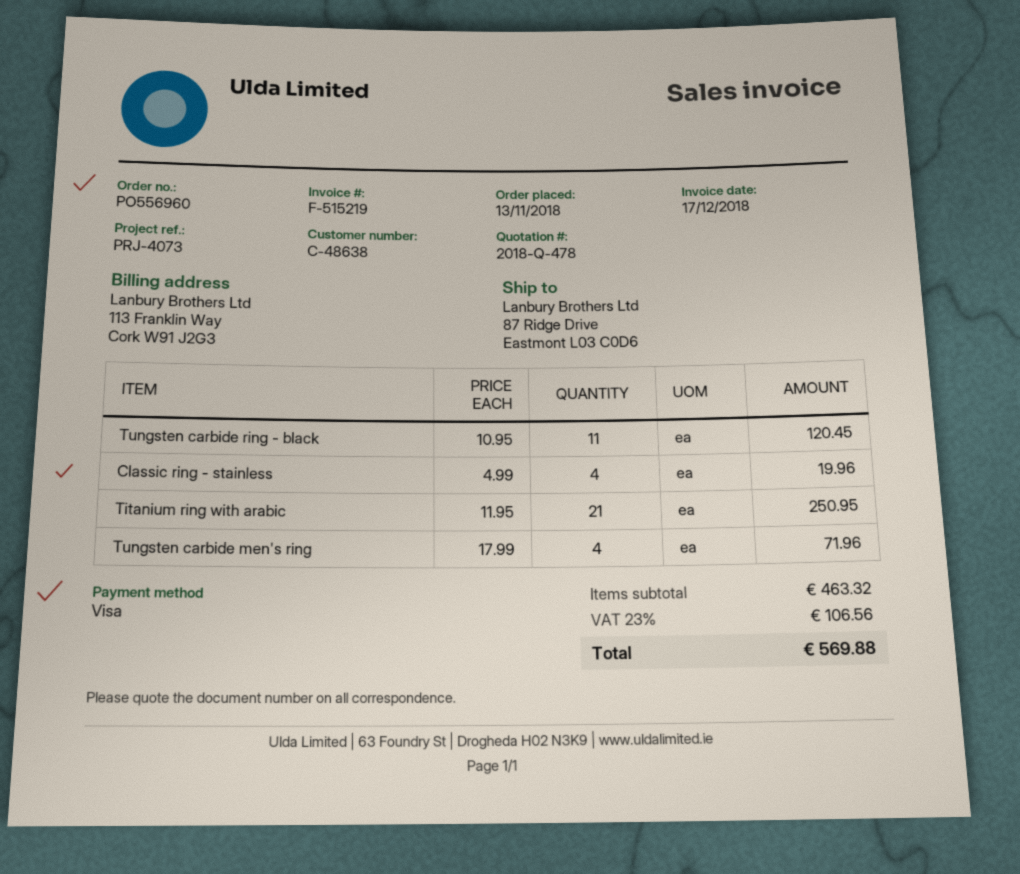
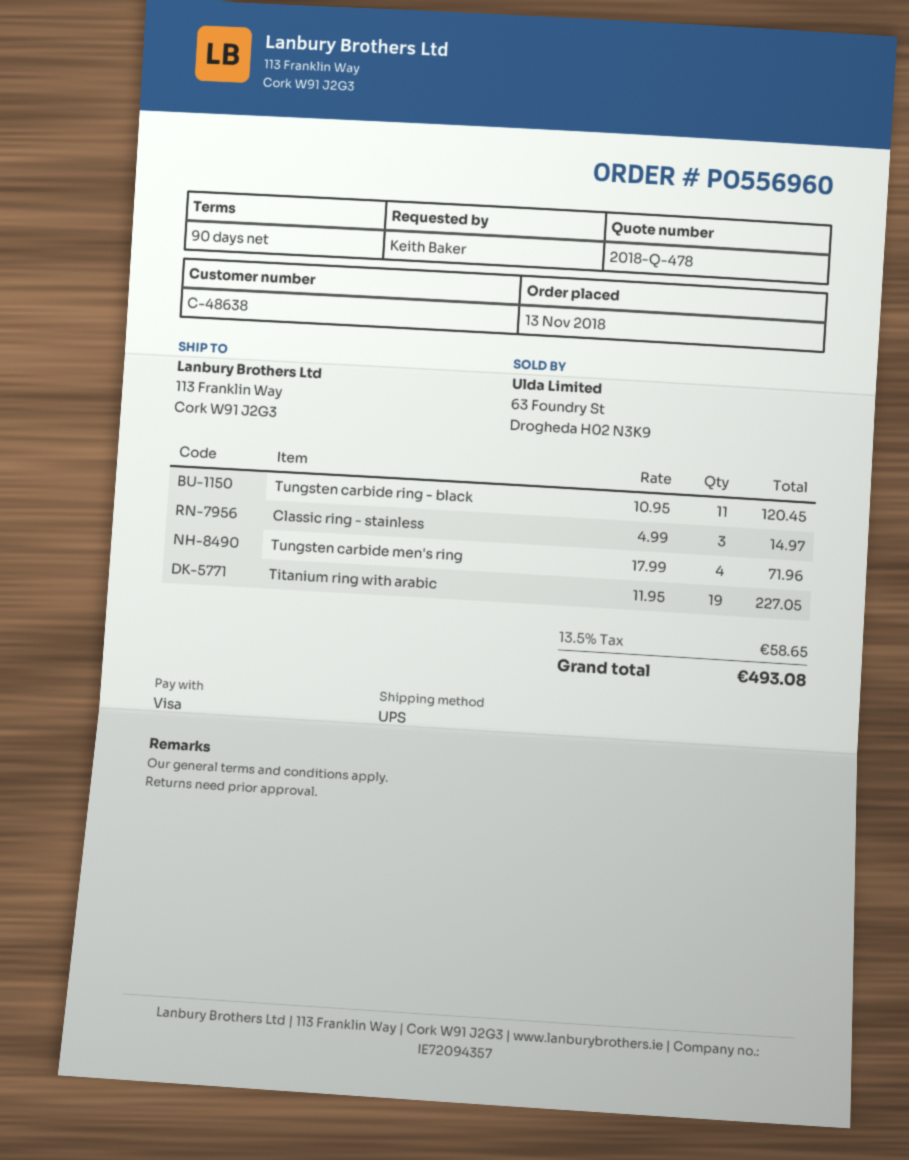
ship to: 87 Ridge Drive, Eastmont L03 C0D6 -> 113 Franklin Way, Cork W91 J2G3
Classic ring - stainless: 4 x 4.99 = 19.96 -> 3 x 4.99 = 14.97
Titanium ring with arabic: 21 x 11.95 = 250.95 -> 19 x 11.95 = 227.05
tax: 23% = 106.56 -> 13.5% = 58.65
total: 569.88 -> 493.08

